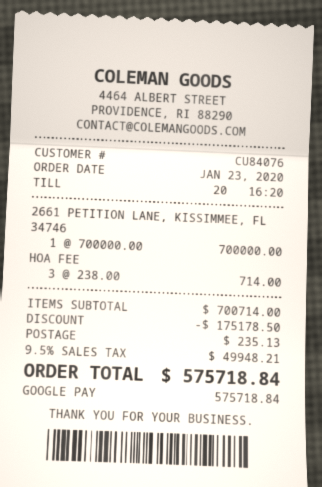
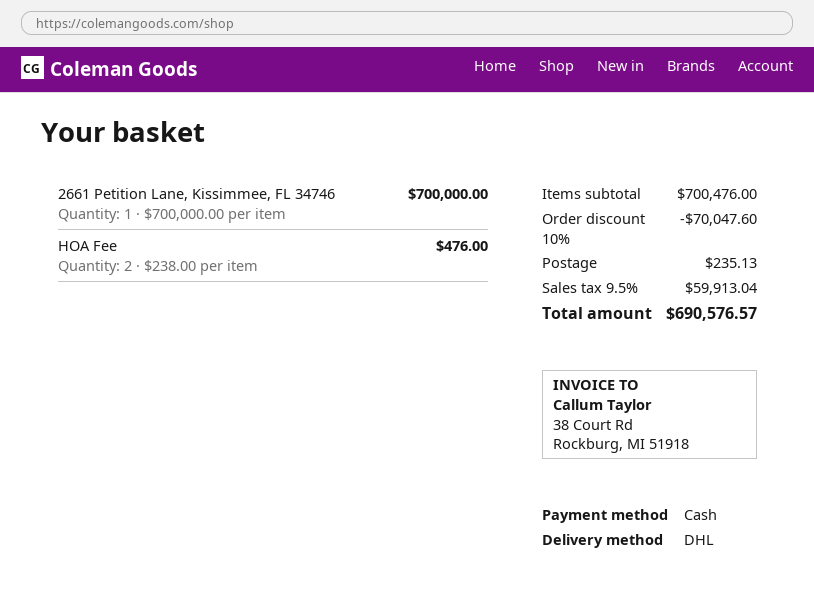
payment method: Google Pay -> cash
HOA FEE: 3 x 238.00 = 714.00 -> 2 x 238.00 = 476.00
subtotal: 700714.00 -> 700476.00
discount: 175178.50 -> 70047.60
tax: 9.5% = 49948.21 -> 9.5% = 59913.04
total: 575718.84 -> 690576.57

